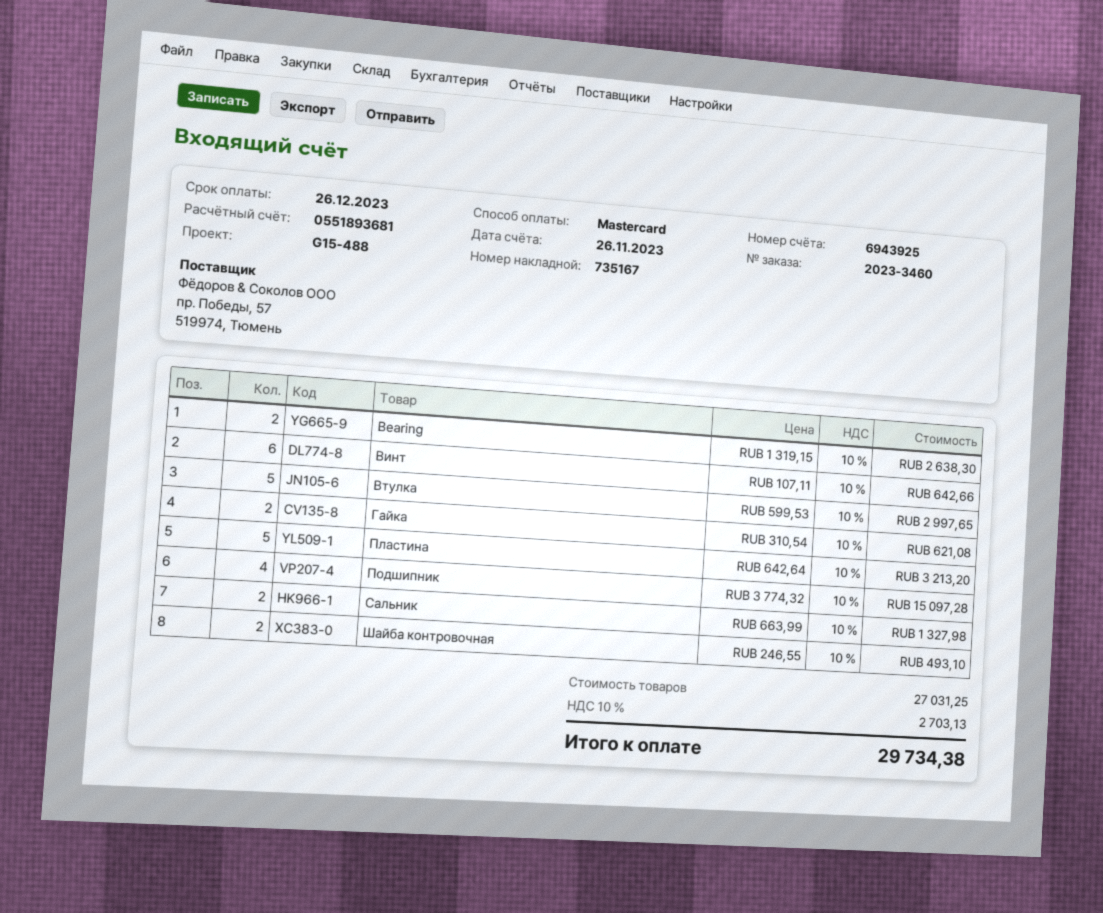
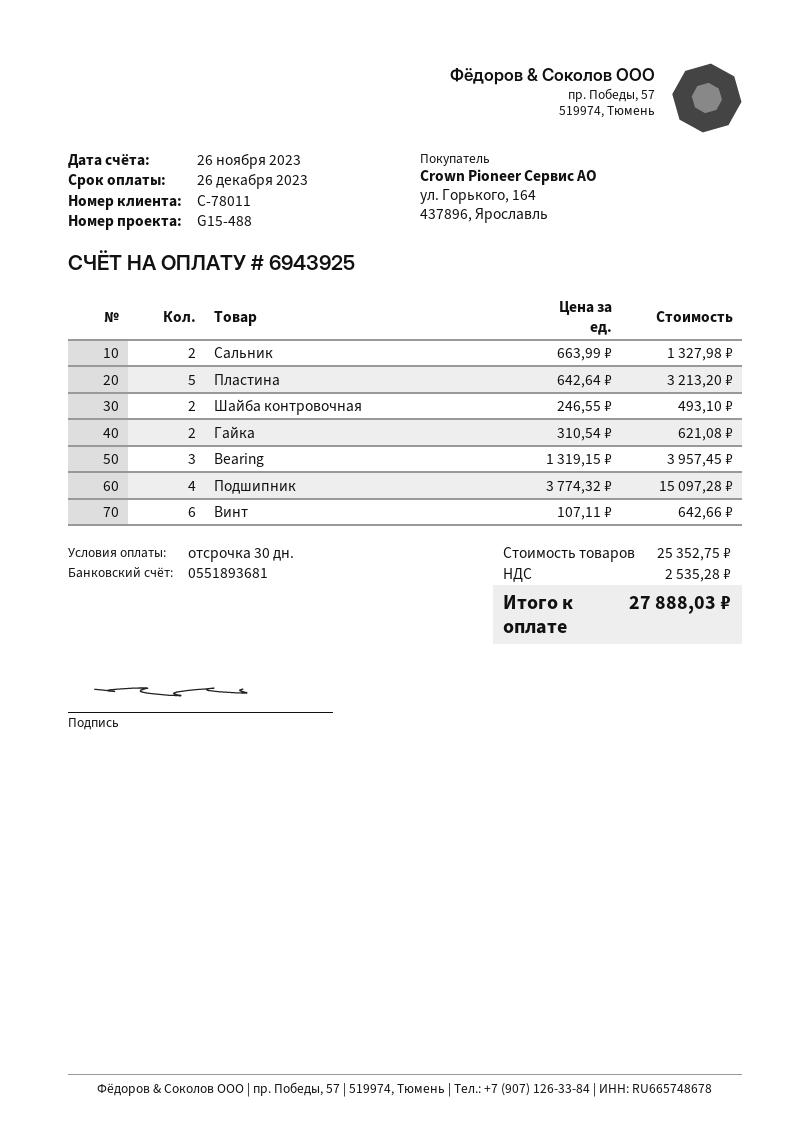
Bearing: 2 x 1319.15 = 2638.30 -> 3 x 1319.15 = 3957.45
Втулка: 5 x 599.53 = 2997.65 -> none
subtotal: 27031.25 -> 25352.75
tax: 2703.13 -> 2535.28
total: 29734.38 -> 27888.03

